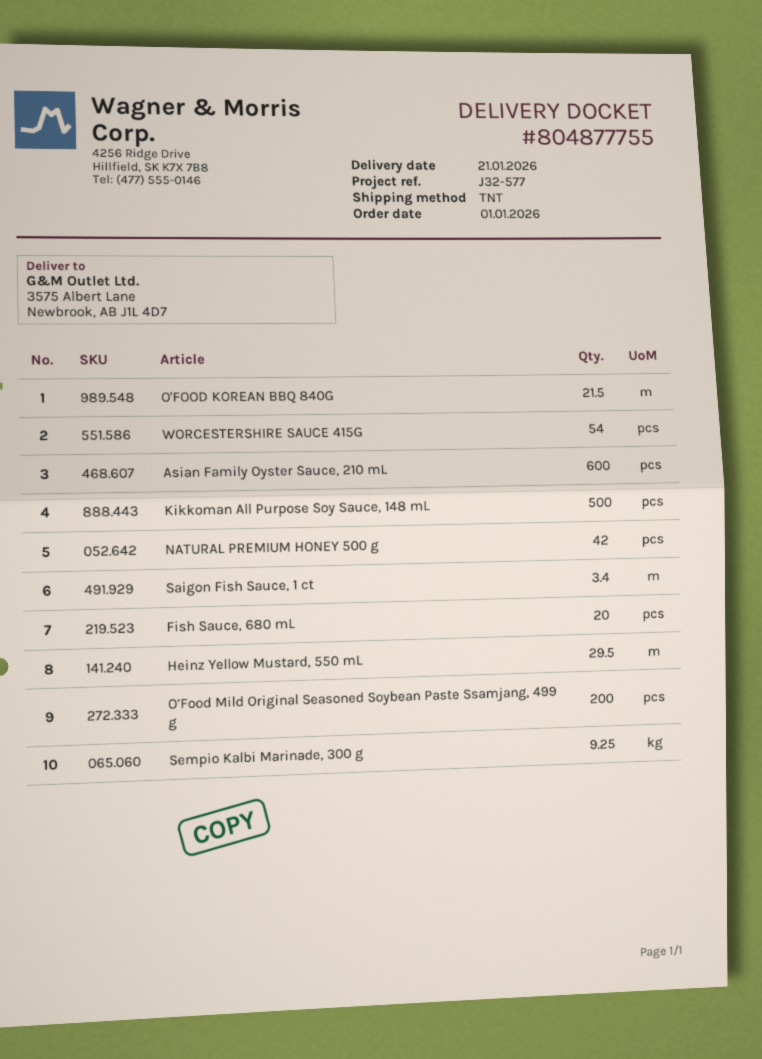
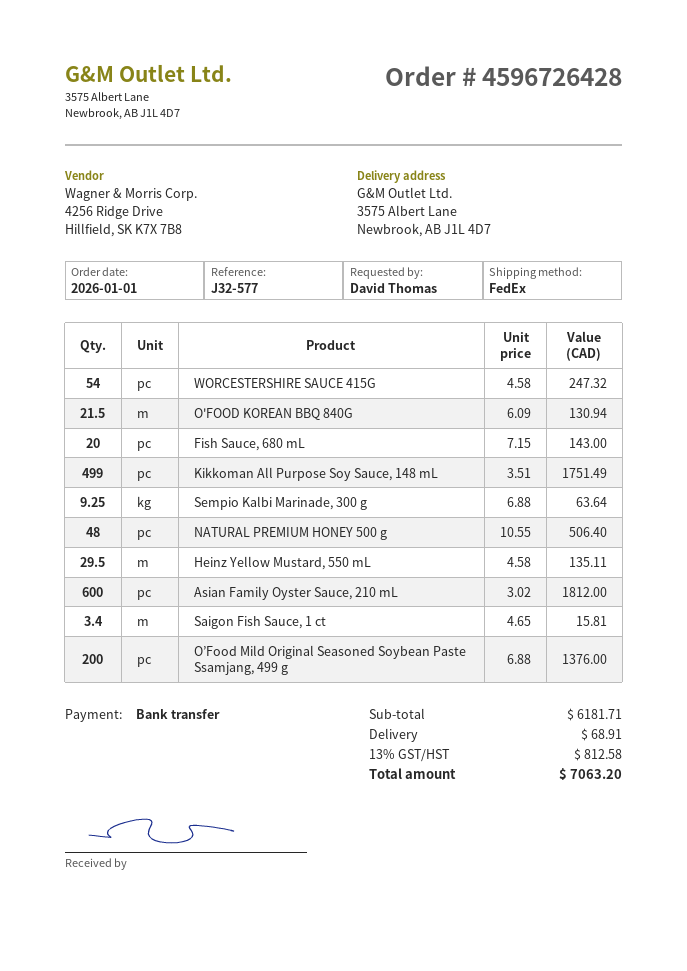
shipping method: TNT -> FedEx
Kikkoman All Purpose Soy Sauce, 148 mL: 500 -> 499
NATURAL PREMIUM HONEY 500 g: 42 -> 48

